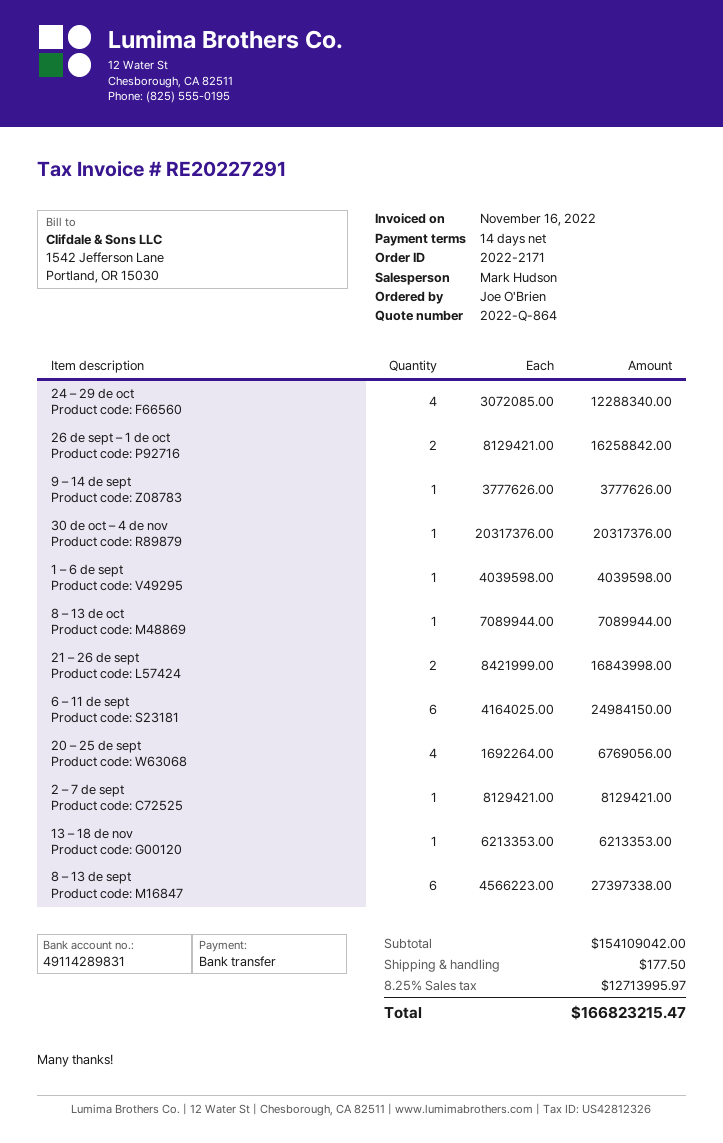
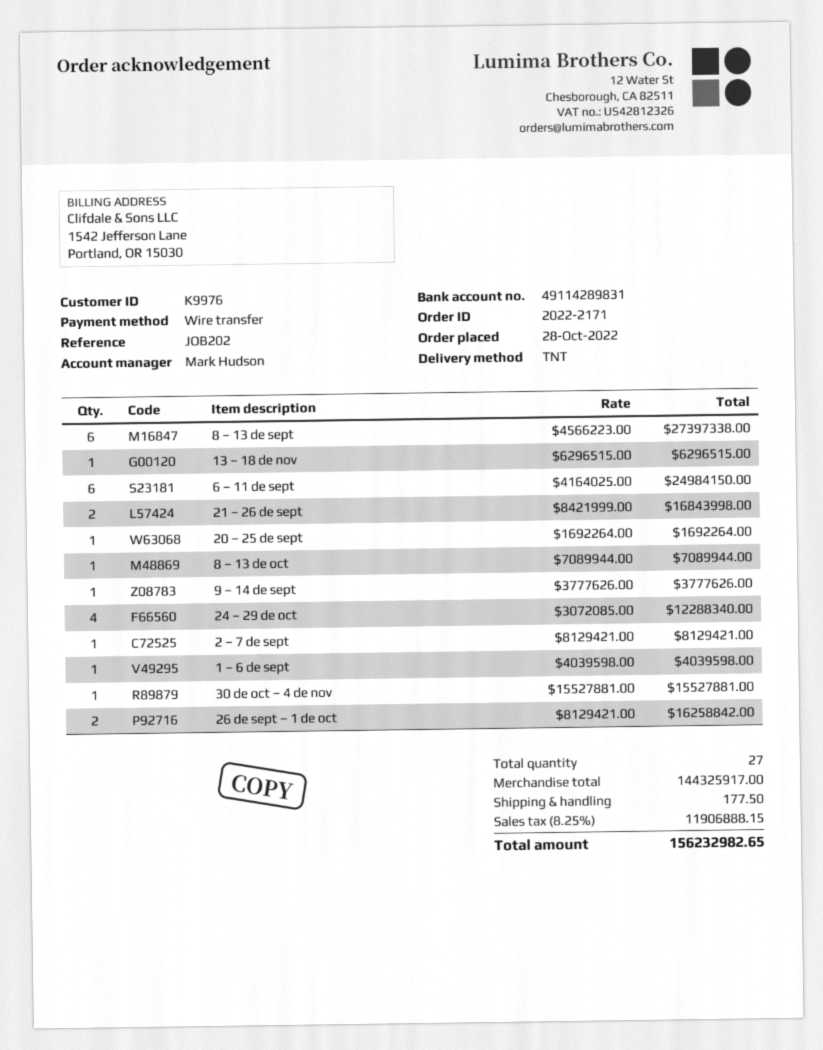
30 de oct – 4 de nov: 1 x 20317376.00 = 20317376.00 -> 1 x 15527881.00 = 15527881.00
20 – 25 de sept: 4 x 1692264.00 = 6769056.00 -> 1 x 1692264.00 = 1692264.00
13 – 18 de nov: 1 x 6213353.00 = 6213353.00 -> 1 x 6296515.00 = 6296515.00
subtotal: 154109042.00 -> 144325917.00
tax: 8.25% = 12713995.97 -> 8.25% = 11906888.15
total: 166823215.47 -> 156232982.65

